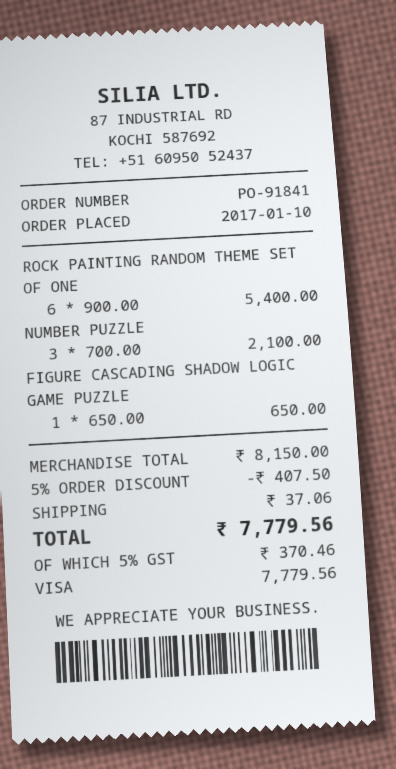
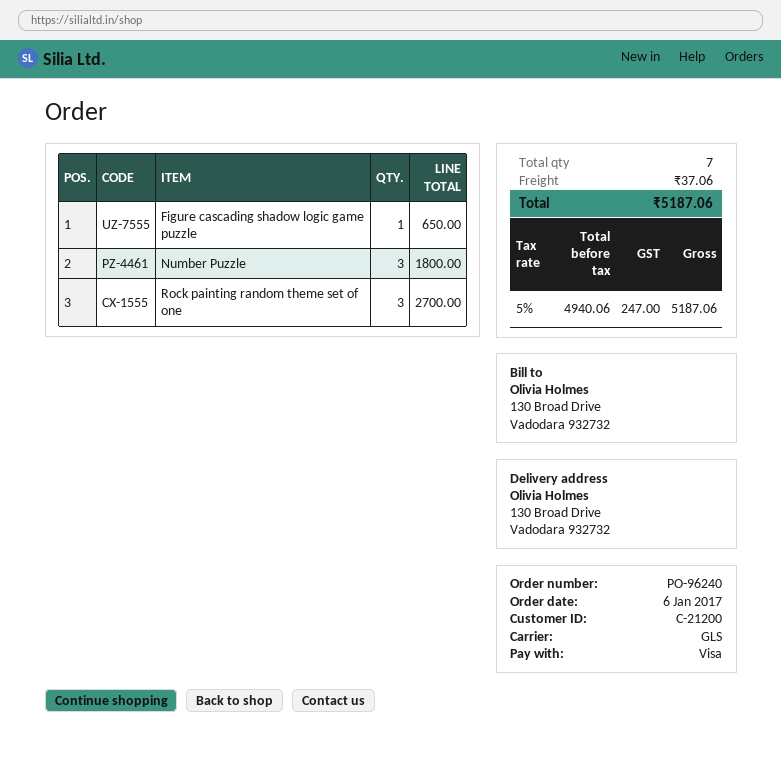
order number: PO-91841 -> PO-96240
order date: 2017-01-10 -> 2017-01-06
ROCK PAINTING RANDOM THEME SET OF ONE: 6 for 5400.00 -> 3 for 2700.00
NUMBER PUZZLE: 3 for 2100.00 -> 3 for 1800.00
discount: 5% = 407.50 -> none
tax: 5% = 370.46 -> 5% = 247.00
total: 7779.56 -> 5187.06

